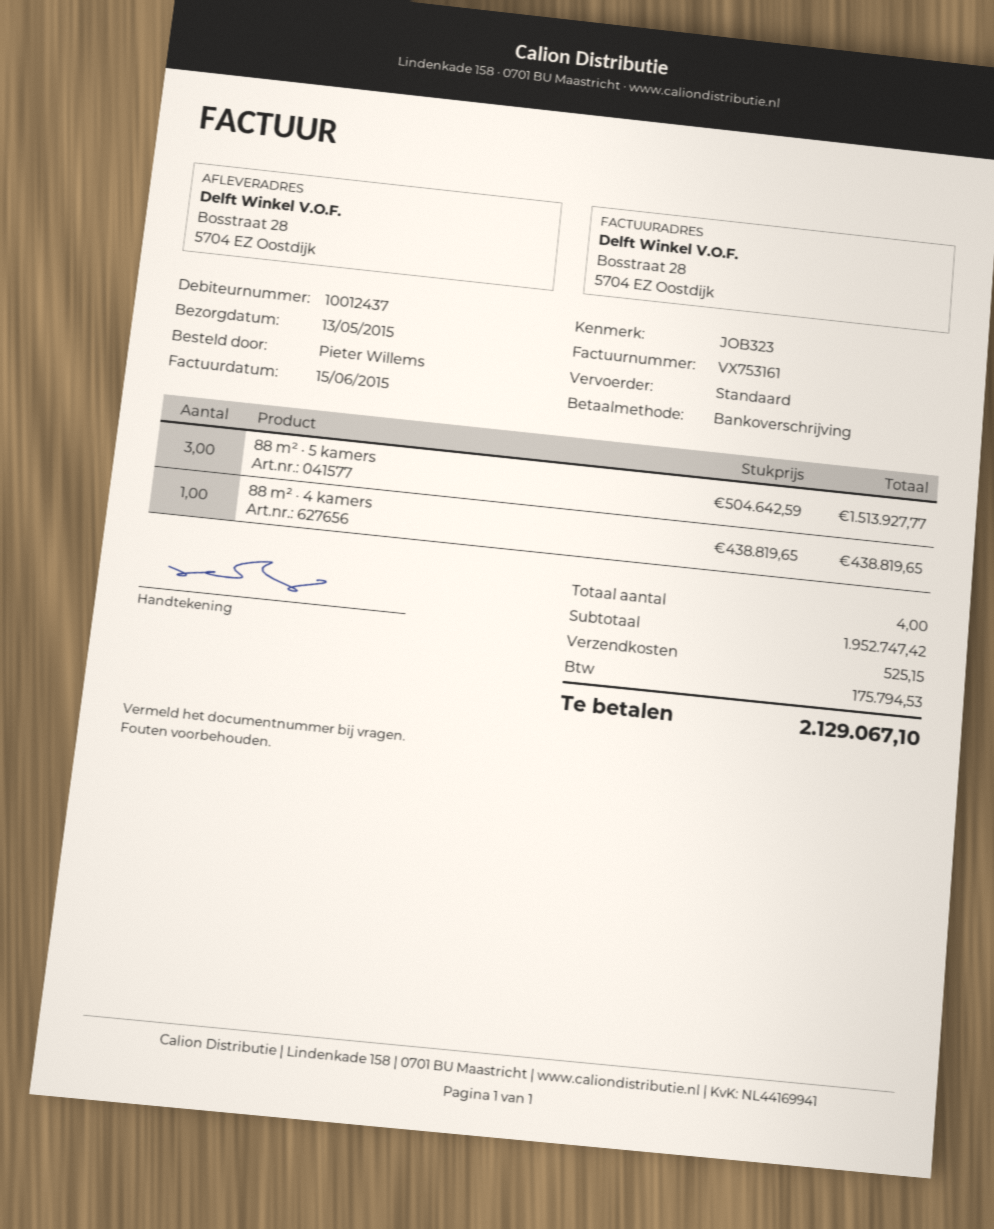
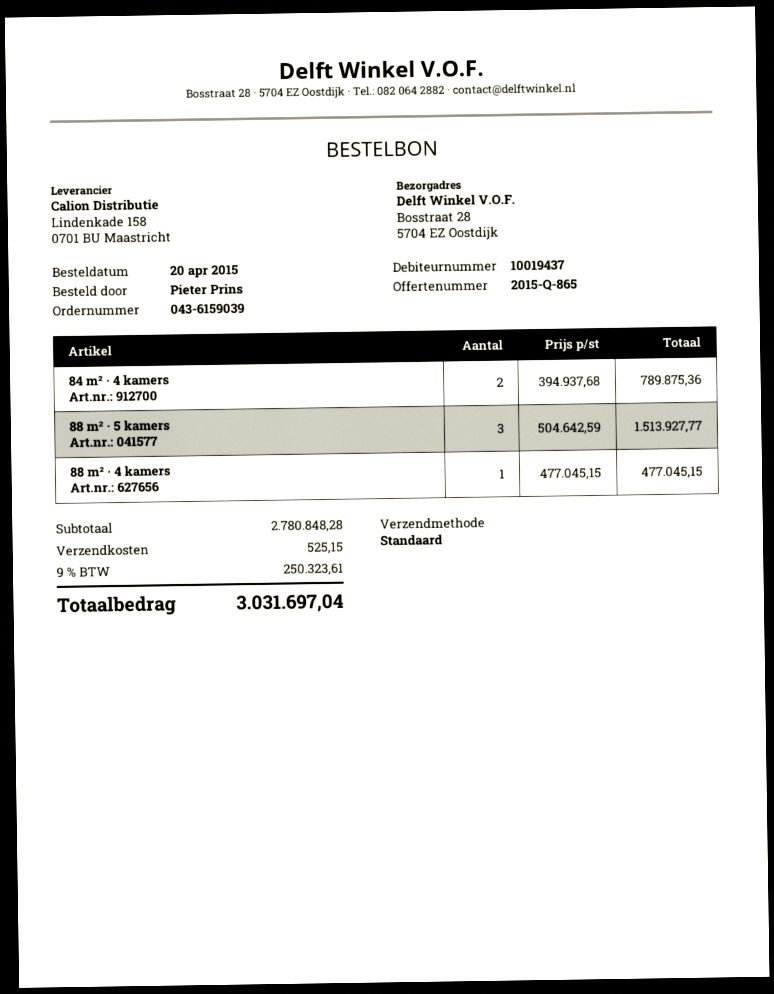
customer number: 10012437 -> 10019437
ordered by: Pieter Willems -> Pieter Prins
88 m² · 4 kamers: 1 x 438819.65 = 438819.65 -> 1 x 477045.15 = 477045.15
84 m² · 4 kamers: none -> 2 x 394937.68 = 789875.36
subtotal: 1952747.42 -> 2780848.28
tax: 175794.53 -> 250323.61
total: 2129067.10 -> 3031697.04

